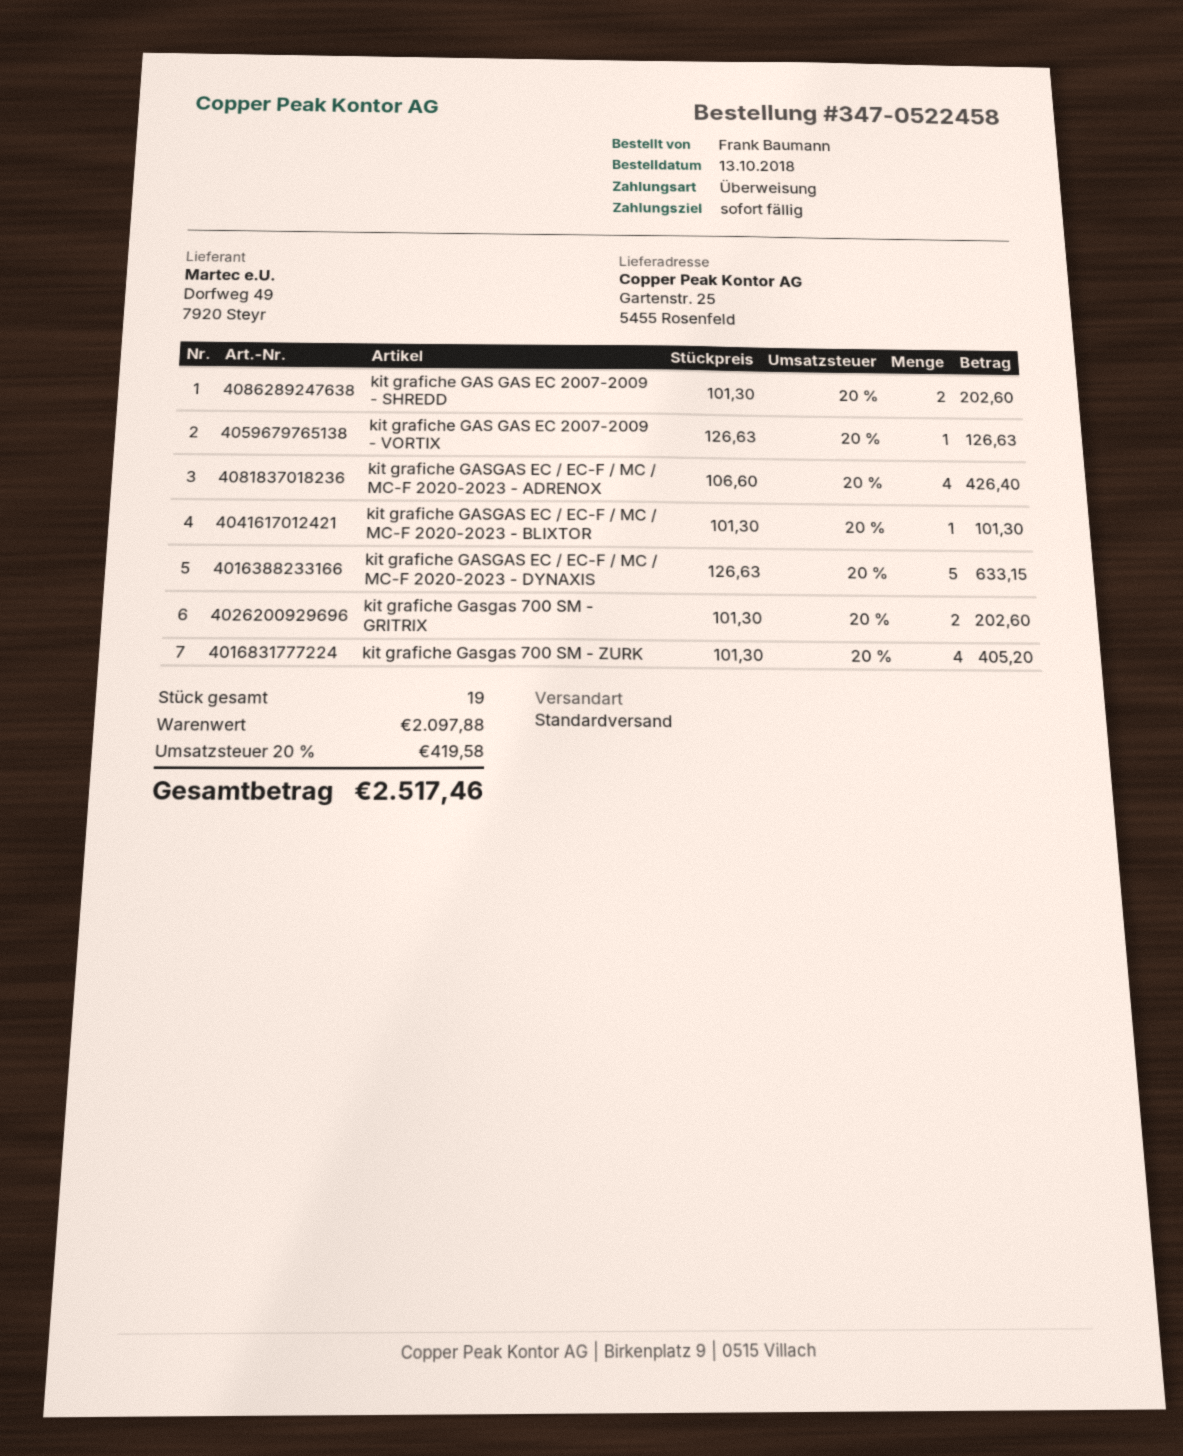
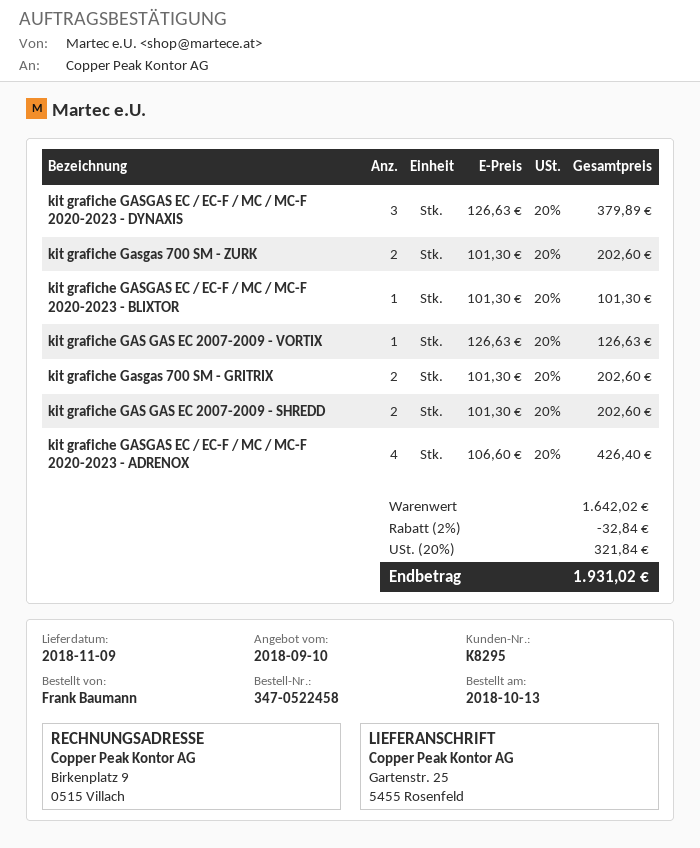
kit grafiche GASGAS EC / EC-F / MC / MC-F 2020-2023 - DYNAXIS: 5 x 126.63 = 633.15 -> 3 x 126.63 = 379.89
kit grafiche Gasgas 700 SM - ZURK: 4 x 101.30 = 405.20 -> 2 x 101.30 = 202.60
subtotal: 2097.88 -> 1642.02
discount: none -> 2% = 32.84
tax: 20% = 419.58 -> 20% = 321.84
total: 2517.46 -> 1931.02

